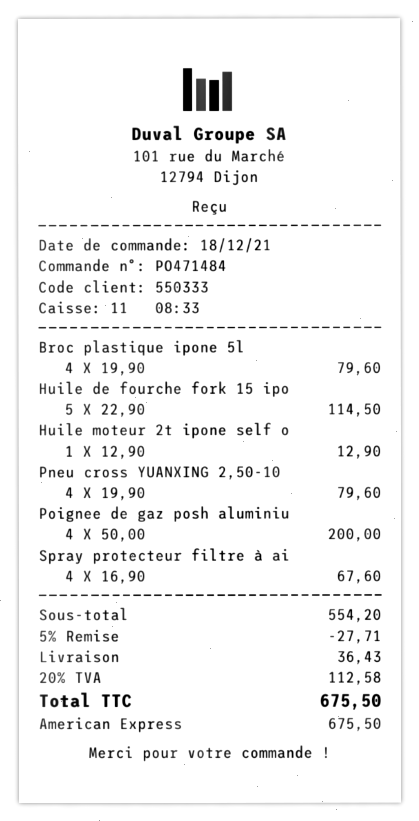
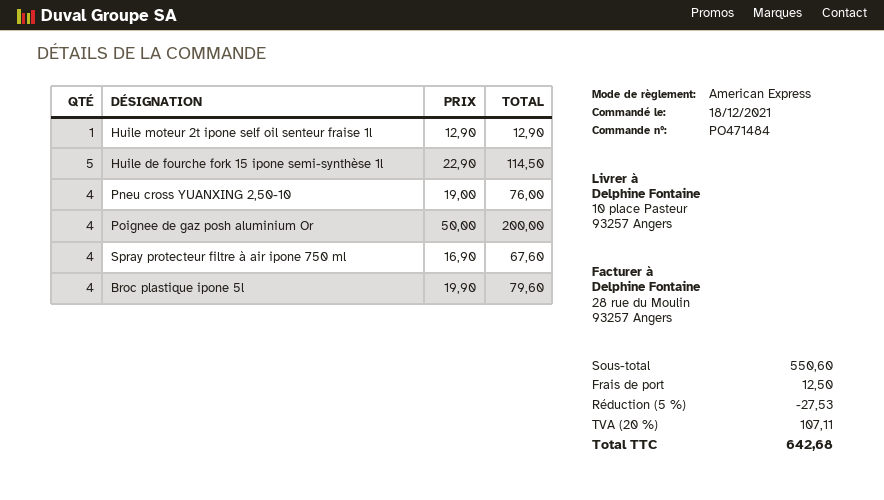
Pneu cross YUANXING 2,50-10: 4 x 19.90 = 79.60 -> 4 x 19.00 = 76.00
subtotal: 554.20 -> 550.60
discount: 5% = 27.71 -> 5% = 27.53
shipping: 36.43 -> 12.50
tax: 20% = 112.58 -> 20% = 107.11
total: 675.50 -> 642.68

